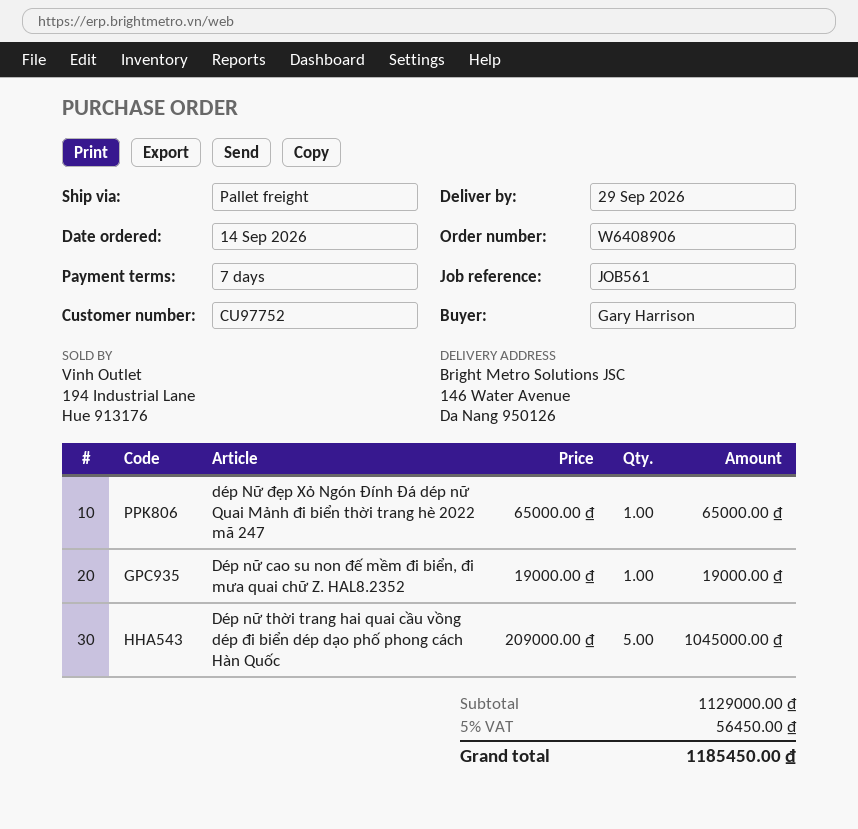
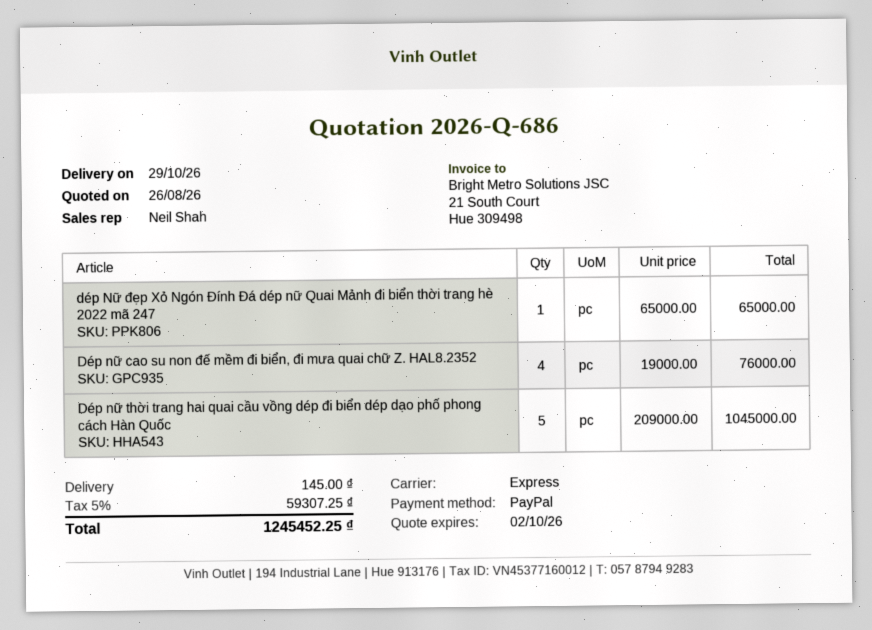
delivery date: 2026-09-29 -> 2026-10-29
shipping method: pallet freight -> express
Dép nữ cao su non đế mềm đi biển, đi mưa quai chữ Z. HAL8.2352: 1 x 19000.00 = 19000.00 -> 4 x 19000.00 = 76000.00
shipping: none -> 145.00
tax: 5% = 56450.00 -> 5% = 59307.25
total: 1185450.00 -> 1245452.25

